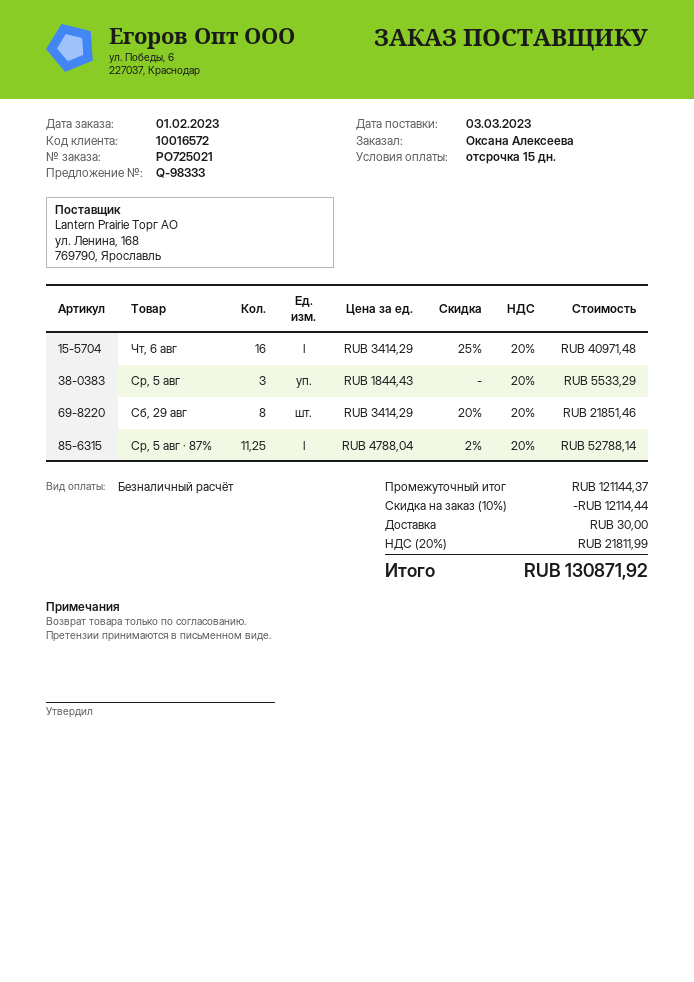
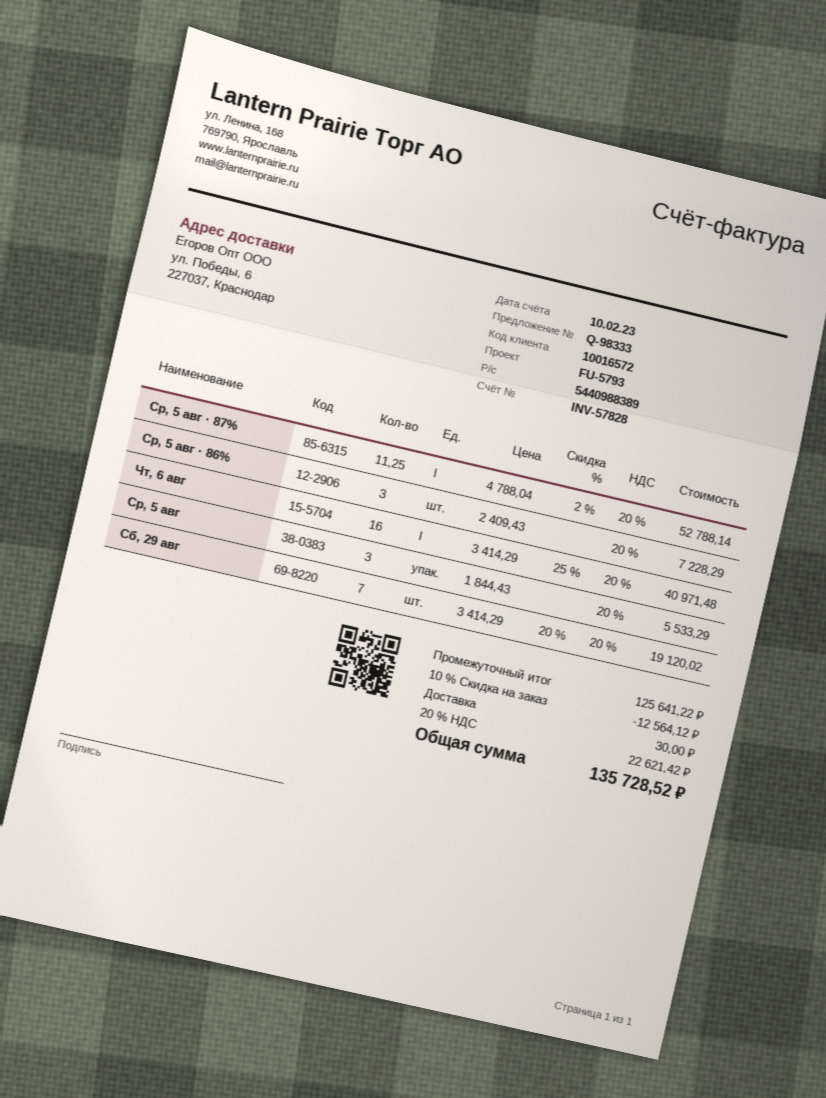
Сб, 29 авг: 8 x 3414.29 - 20% = 21851.46 -> 7 x 3414.29 - 20% = 19120.02
Ср, 5 авг · 86%: none -> 3 x 2409.43 = 7228.29
subtotal: 121144.37 -> 125641.22
discount: 10% = 12114.44 -> 10% = 12564.12
tax: 20% = 21811.99 -> 20% = 22621.42
total: 130871.92 -> 135728.52

